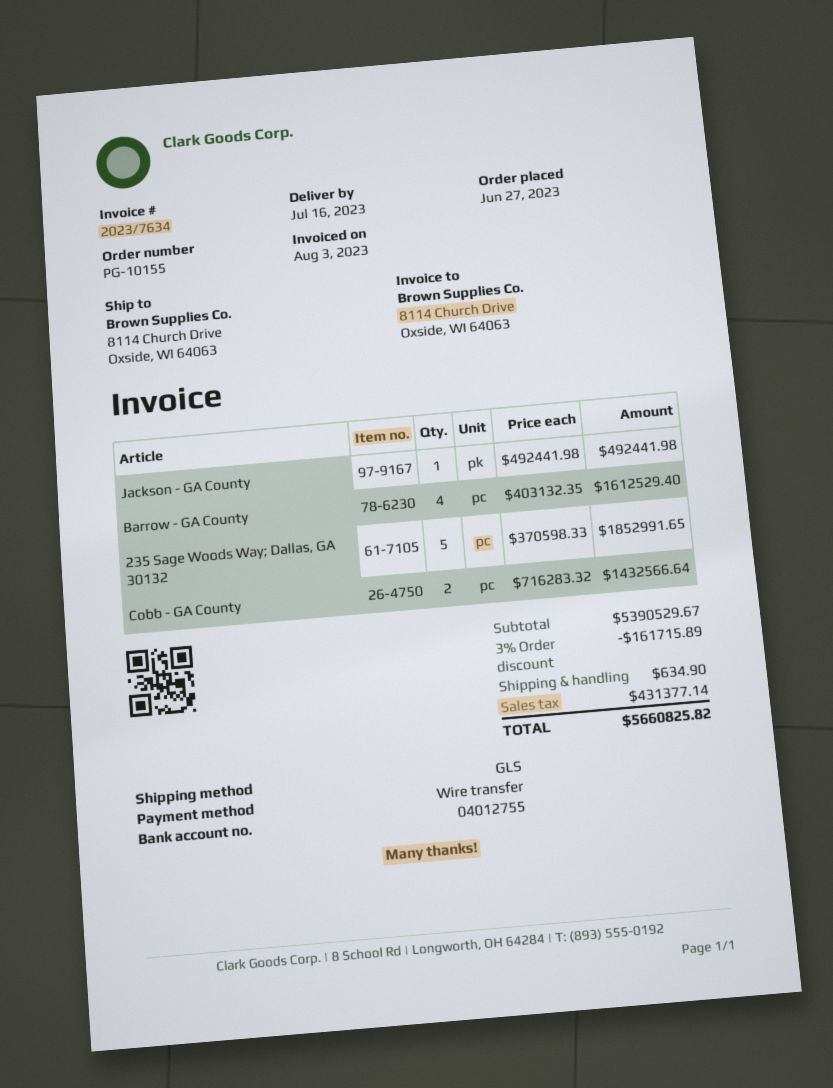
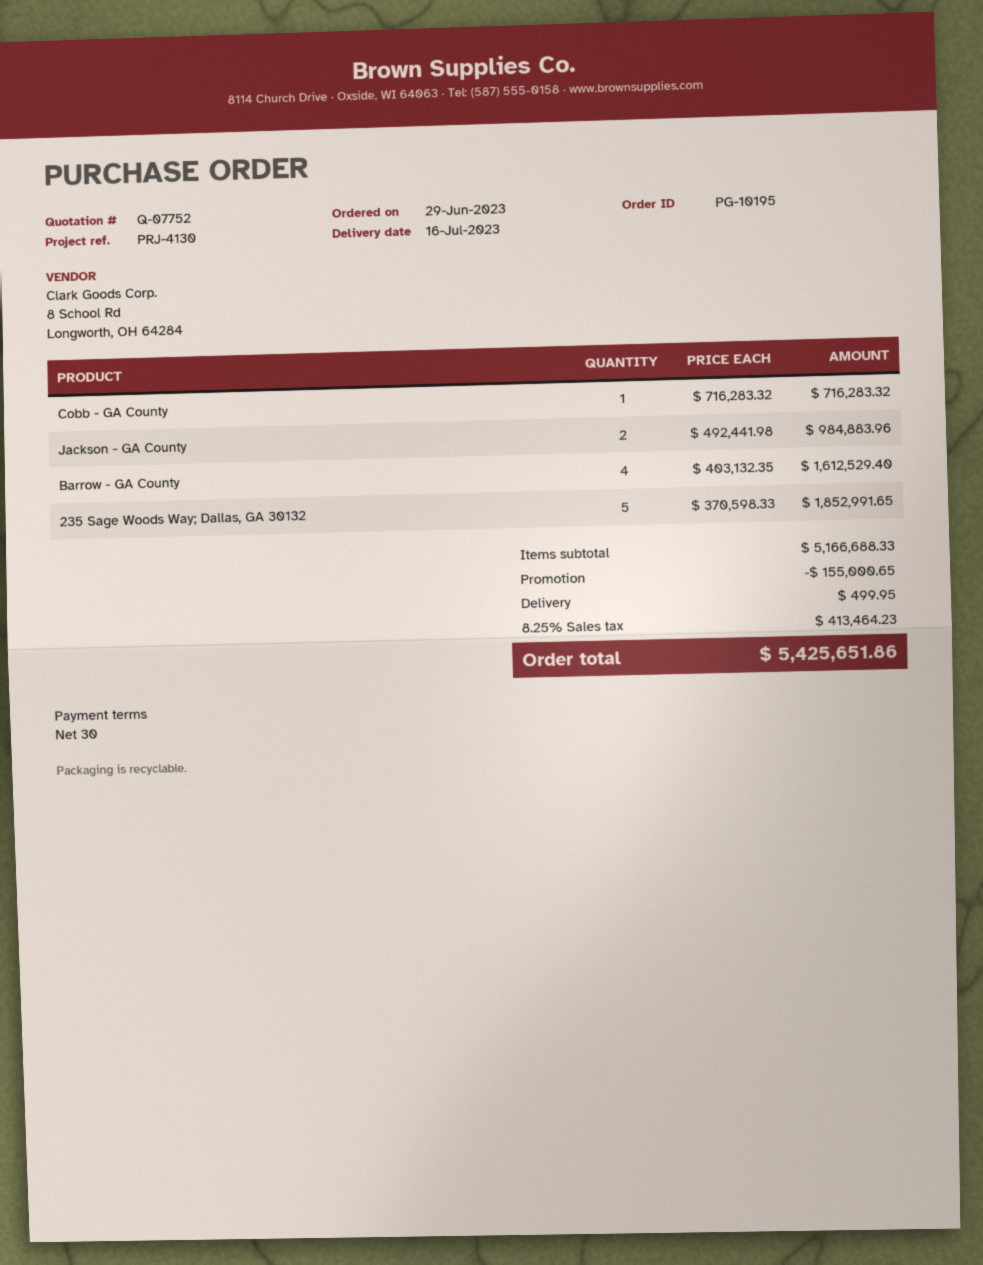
order number: PG-10155 -> PG-10195
order date: 2023-06-27 -> 2023-06-29
Jackson - GA County: 1 x 492441.98 = 492441.98 -> 2 x 492441.98 = 984883.96
Cobb - GA County: 2 x 716283.32 = 1432566.64 -> 1 x 716283.32 = 716283.32
subtotal: 5390529.67 -> 5166688.33
discount: 161715.89 -> 155000.65
shipping: 634.90 -> 499.95
tax: 431377.14 -> 413464.23
total: 5660825.82 -> 5425651.86

